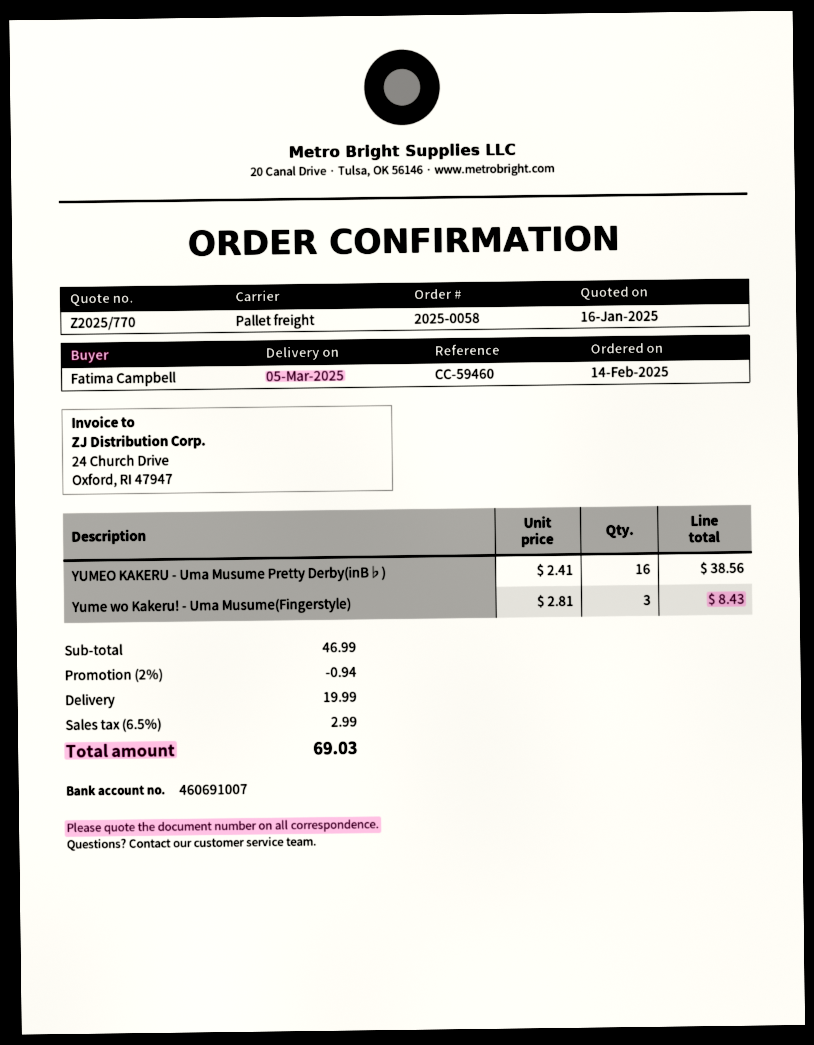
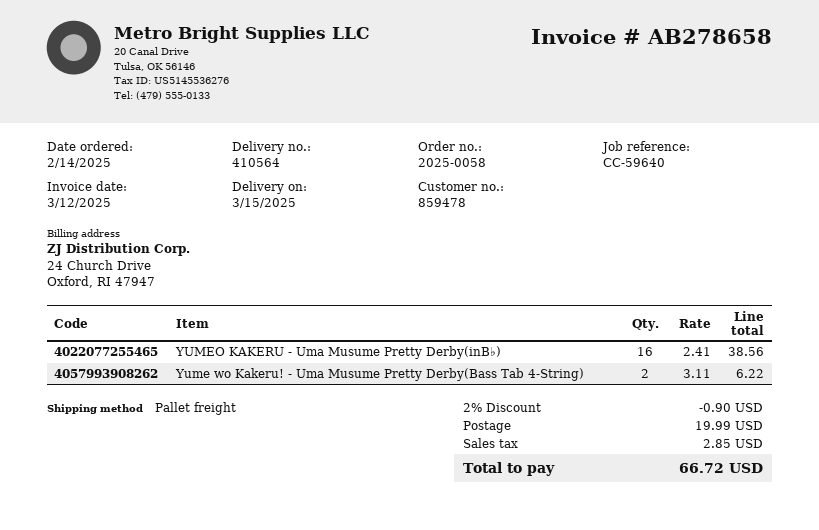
delivery date: 2025-03-05 -> 2025-03-15
reference: CC-59460 -> CC-59640
Yume wo Kakeru! - Uma Musume(Fingerstyle): 3 x 2.81 = 8.43 -> none
Yume wo Kakeru! - Uma Musume Pretty Derby(Bass Tab 4-String): none -> 2 x 3.11 = 6.22
discount: 2% = 0.94 -> 2% = 0.90
tax: 2.99 -> 2.85
total: 69.03 -> 66.72

